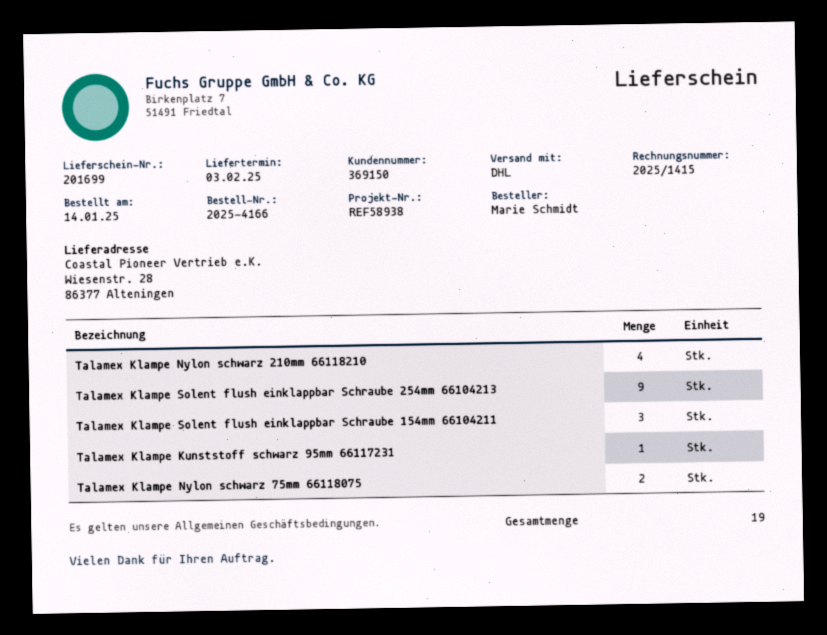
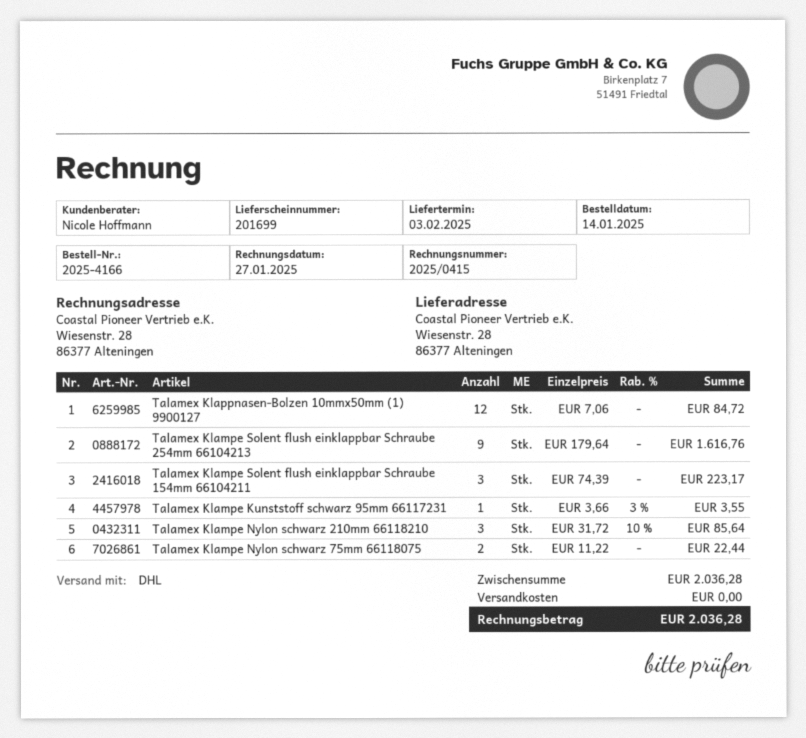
invoice number: 2025/1415 -> 2025/0415
Talamex Klampe Nylon schwarz 210mm 66118210: 4 -> 3
Talamex Klappnasen-Bolzen 10mmx50mm (1) 9900127: none -> 12

